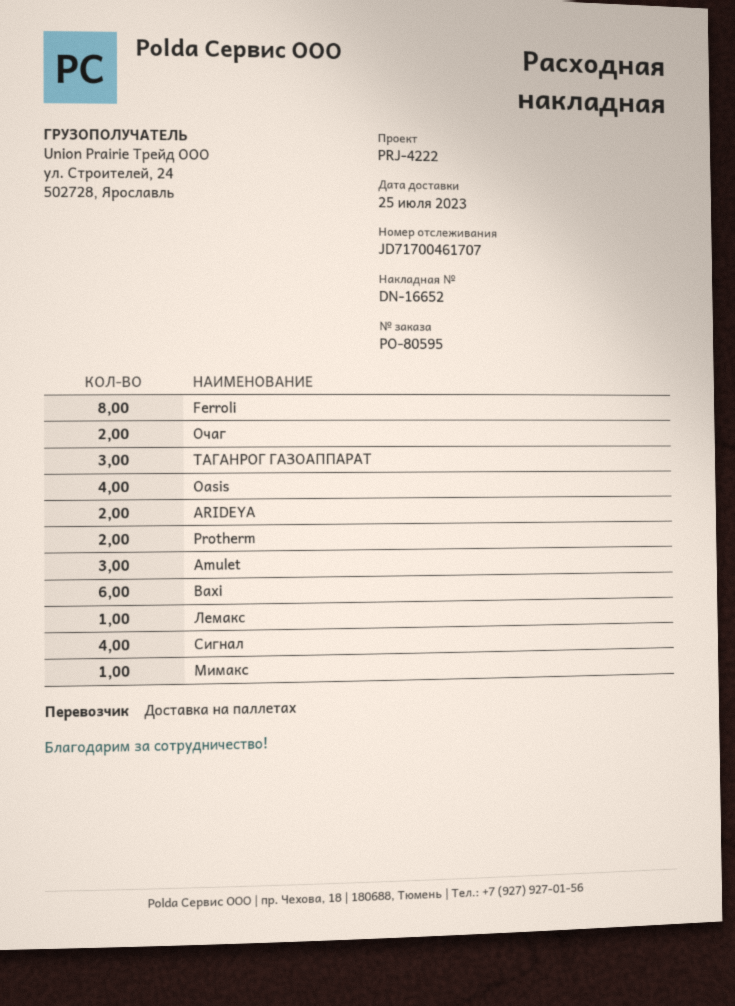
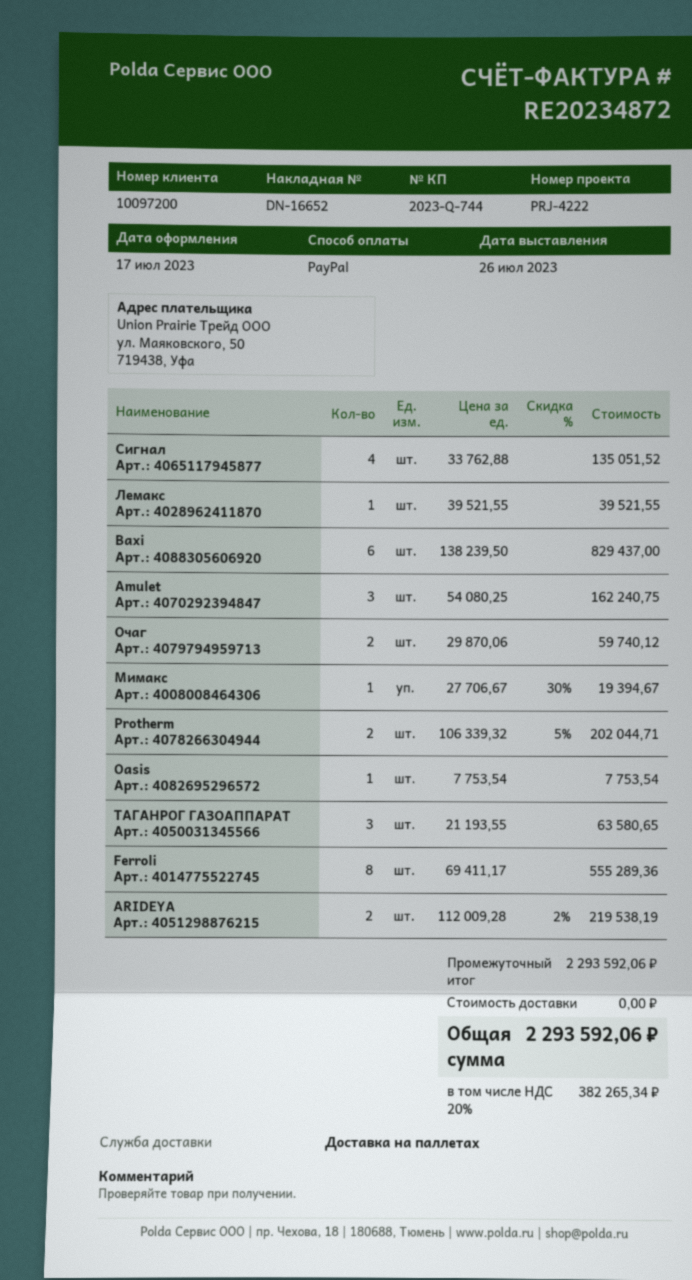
Oasis: 4 -> 1

